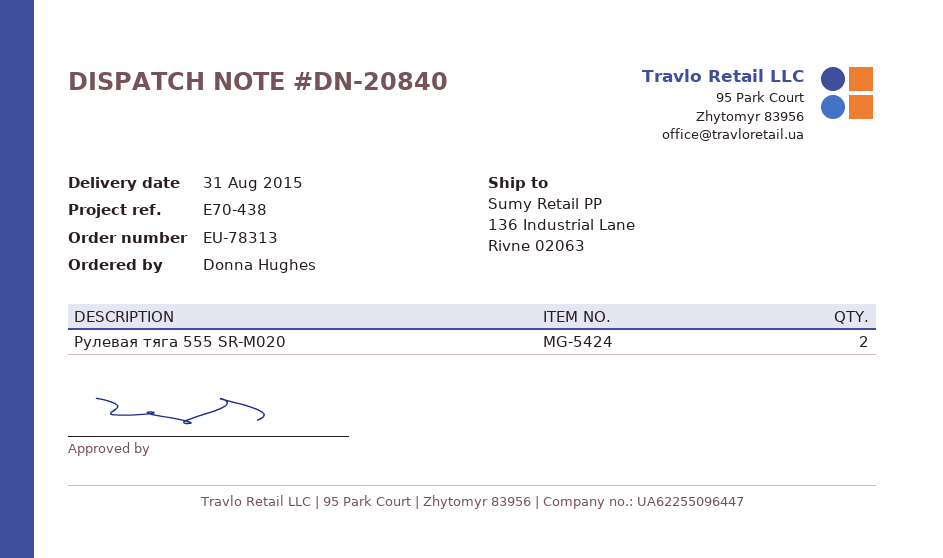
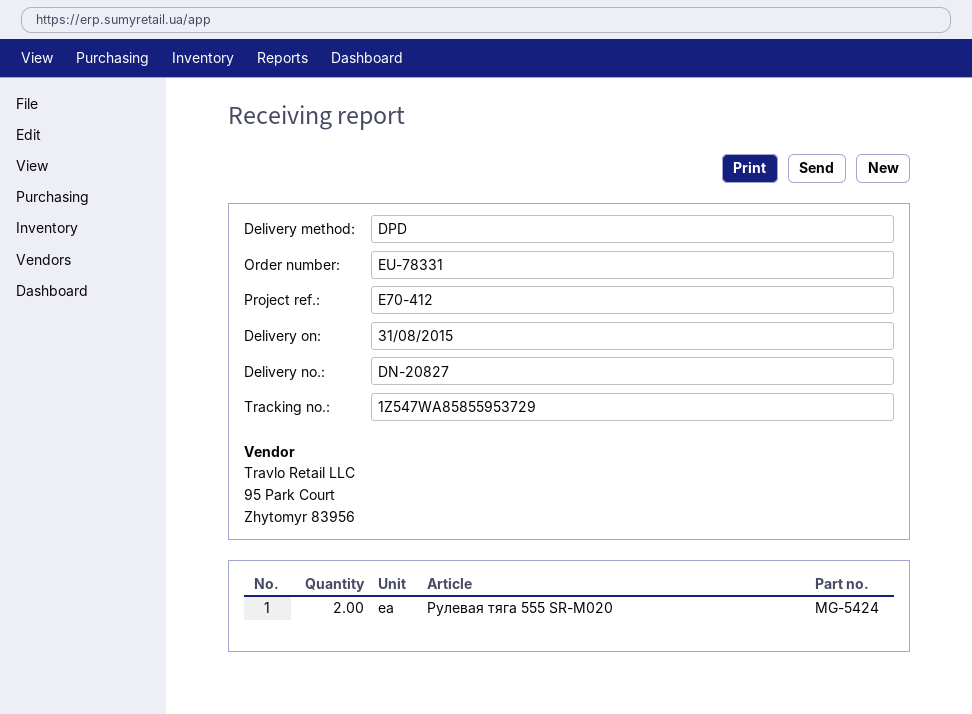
order number: EU-78313 -> EU-78331
delivery note number: DN-20840 -> DN-20827
reference: E70-438 -> E70-412

